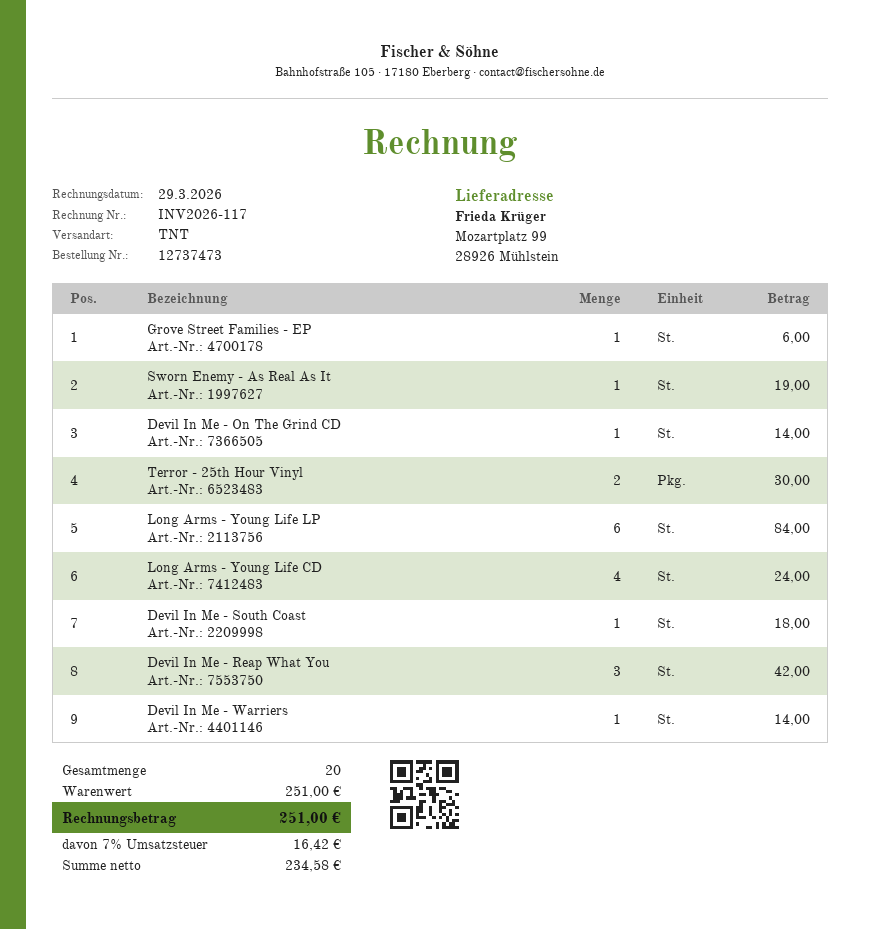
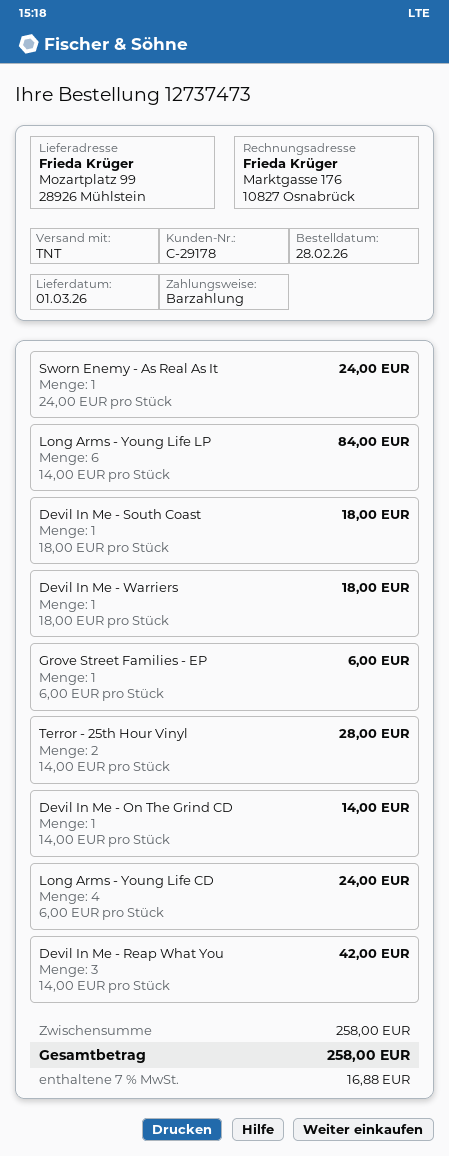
Sworn Enemy - As Real As It: 1 for 19.00 -> 1 for 24.00
Terror - 25th Hour Vinyl: 2 for 30.00 -> 2 for 28.00
Devil In Me - Warriers: 1 for 14.00 -> 1 for 18.00
subtotal: 251.00 -> 258.00
tax: 7% = 16.42 -> 7% = 16.88
total: 251.00 -> 258.00

